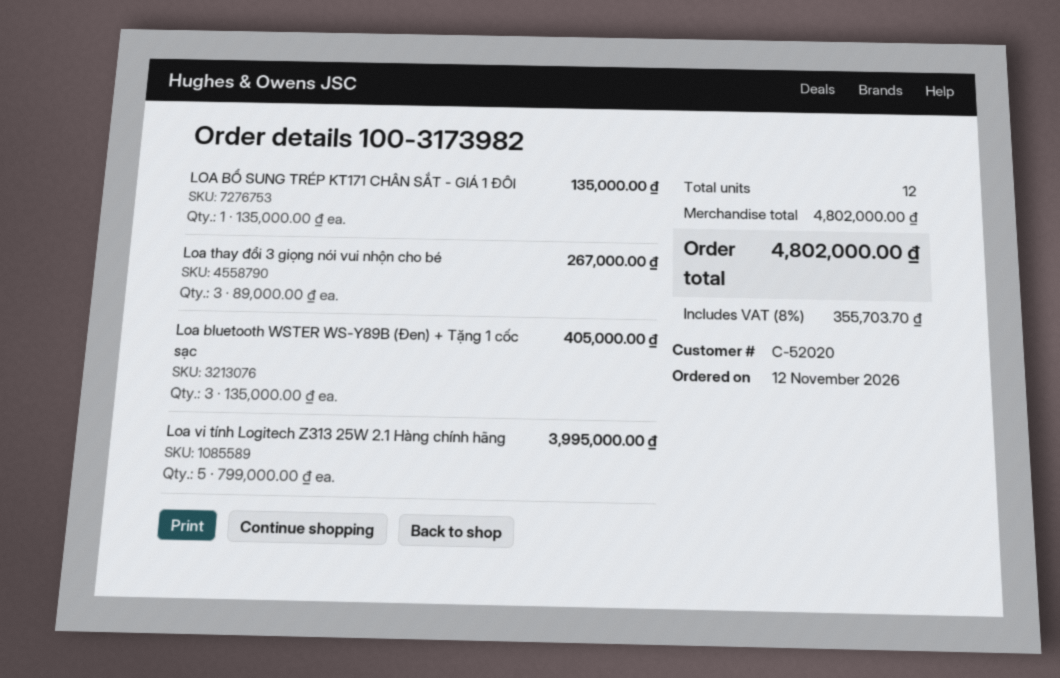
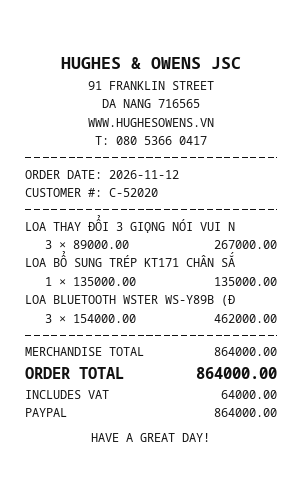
Loa bluetooth WSTER WS-Y89B (Đen) + Tặng 1 cốc sạc: 3 x 135000.00 = 405000.00 -> 3 x 154000.00 = 462000.00
Loa vi tính Logitech Z313 25W 2.1 Hàng chính hãng: 5 x 799000.00 = 3995000.00 -> none
subtotal: 4802000.00 -> 864000.00
tax: 355703.70 -> 64000.00
total: 4802000.00 -> 864000.00

